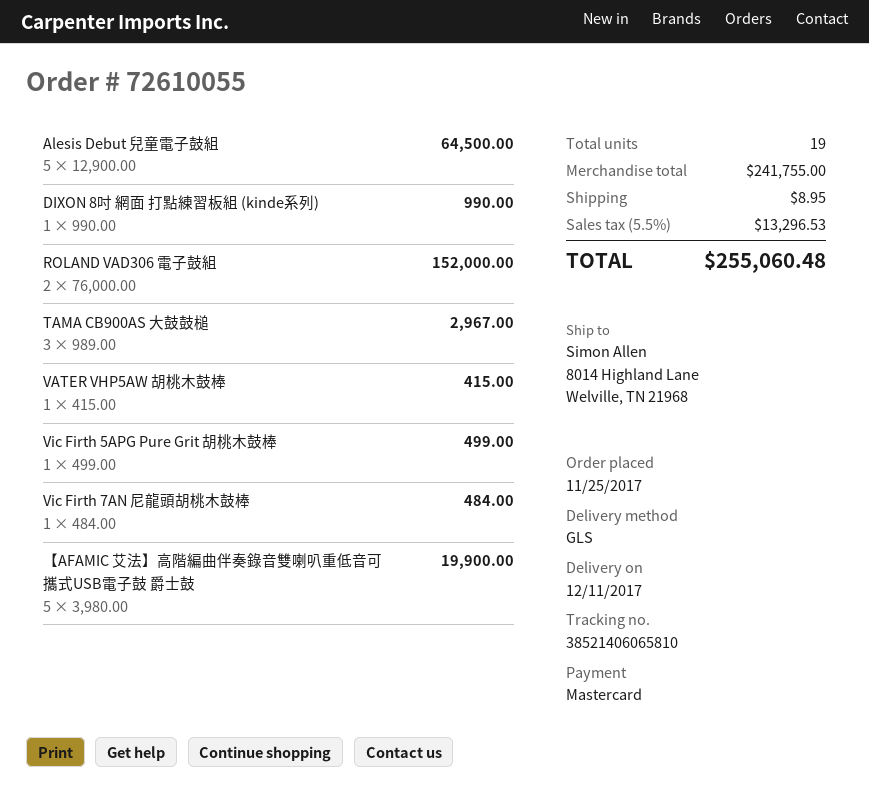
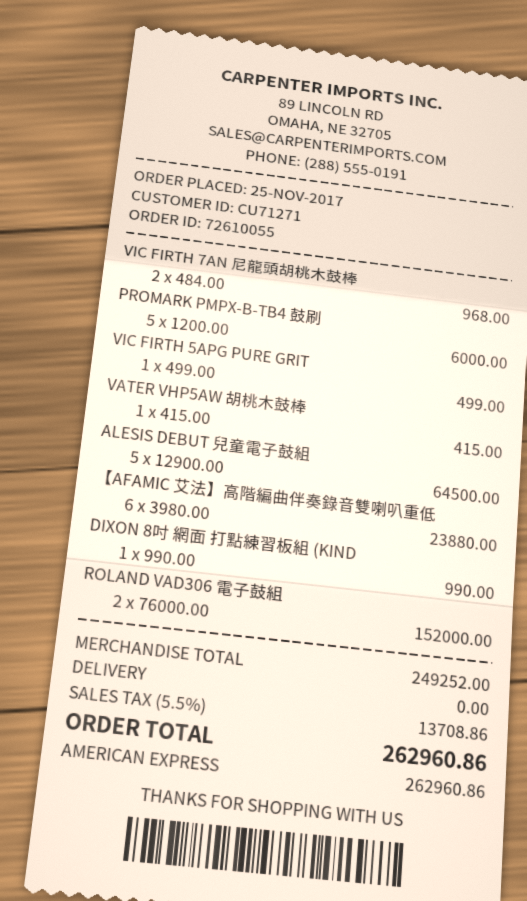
payment method: Mastercard -> American Express
TAMA CB900AS 大鼓鼓槌: 3 x 989.00 = 2967.00 -> none
Vic Firth 7AN 尼龍頭胡桃木鼓棒: 1 x 484.00 = 484.00 -> 2 x 484.00 = 968.00
【AFAMIC 艾法】高階編曲伴奏錄音雙喇叭重低音可攜式USB電子鼓 爵士鼓: 5 x 3980.00 = 19900.00 -> 6 x 3980.00 = 23880.00
PROMARK PMPX-B-TB4 鼓刷: none -> 5 x 1200.00 = 6000.00
subtotal: 241755.00 -> 249252.00
shipping: 8.95 -> 0.00
tax: 5.5% = 13296.53 -> 5.5% = 13708.86
total: 255060.48 -> 262960.86

